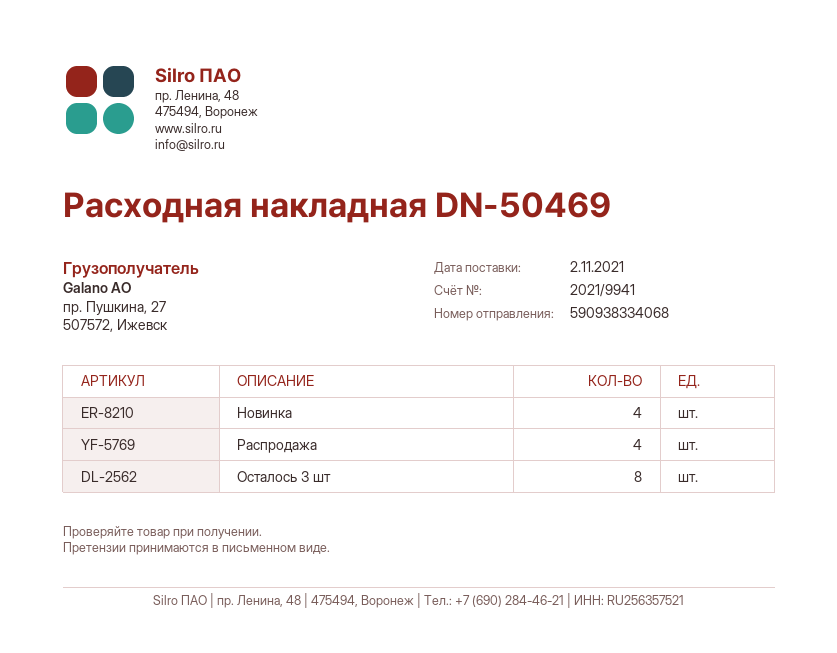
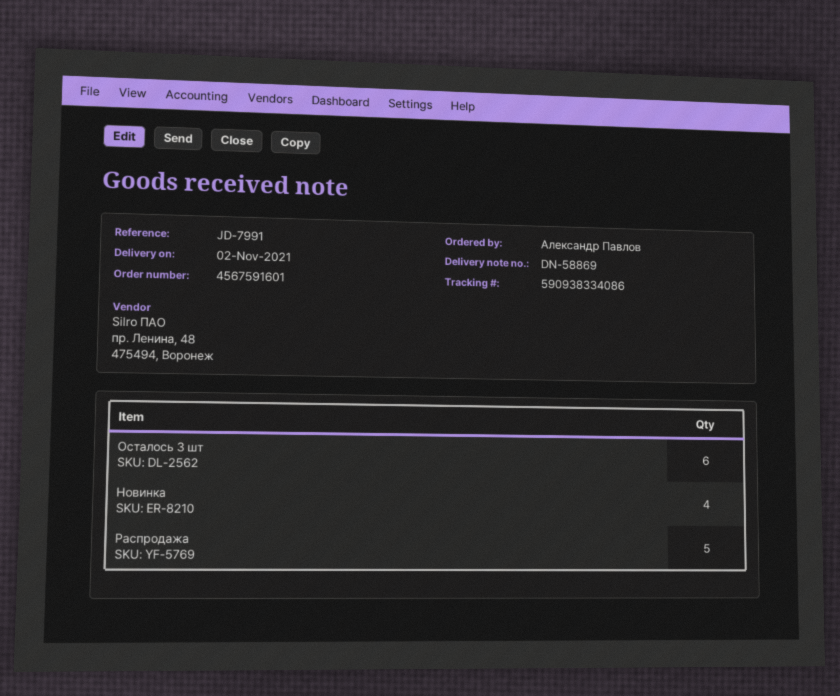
delivery note number: DN-50469 -> DN-58869
tracking number: 590938334068 -> 590938334086
Распродажа: 4 -> 5
Осталось 3 шт: 8 -> 6

